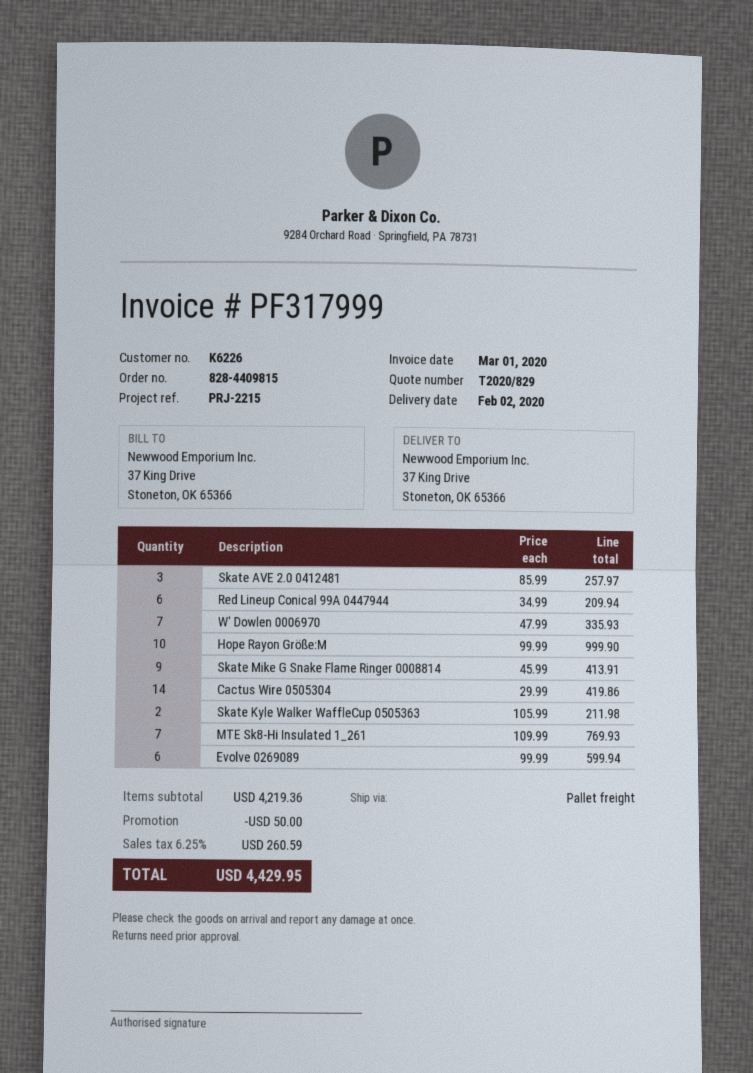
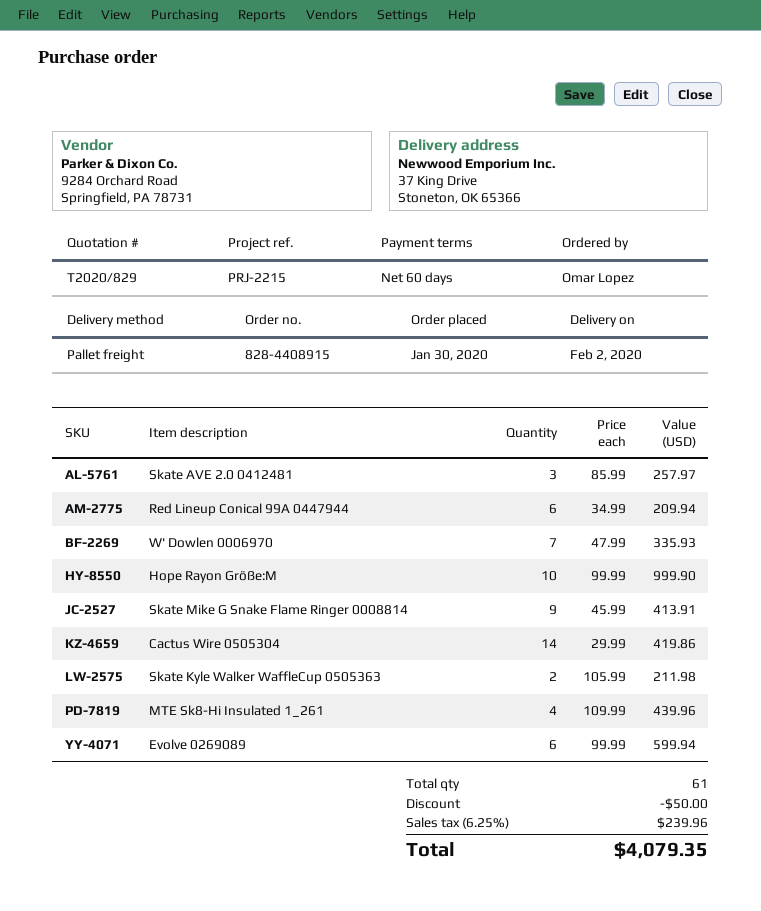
order number: 828-4409815 -> 828-4408915
MTE Sk8-Hi Insulated 1_261: 7 x 109.99 = 769.93 -> 4 x 109.99 = 439.96
tax: 6.25% = 260.59 -> 6.25% = 239.96
total: 4429.95 -> 4079.35

